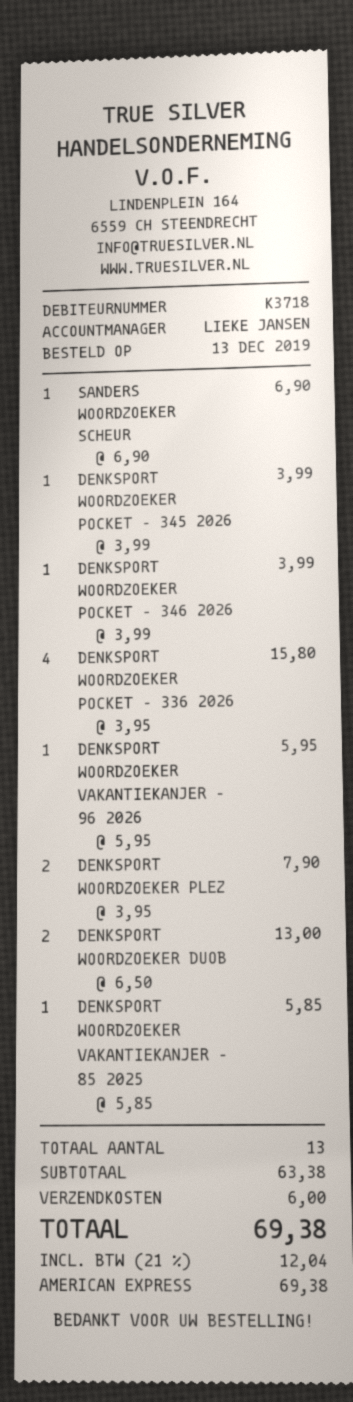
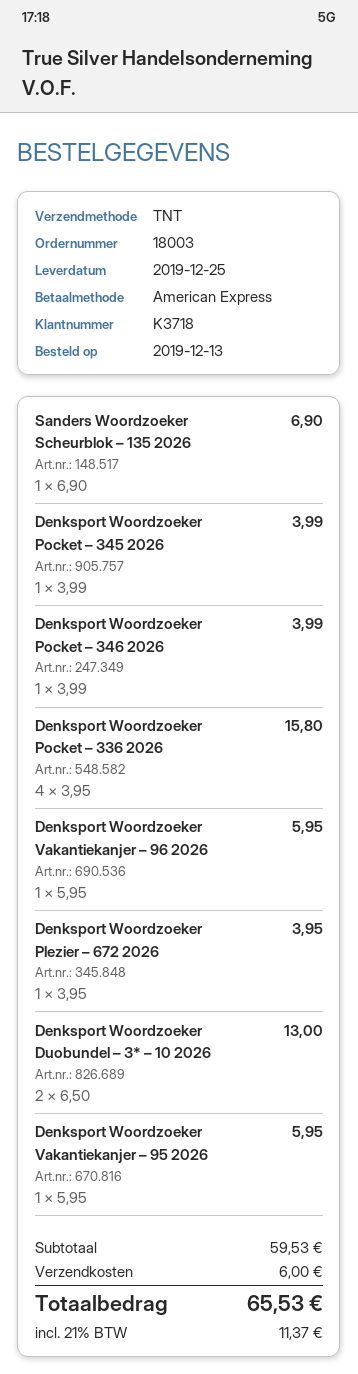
DENKSPORT WOORDZOEKER PLEZ: 2 x 3.95 = 7.90 -> 1 x 3.95 = 3.95
DENKSPORT WOORDZOEKER VAKANTIEKANJER – 85 2025: 1 x 5.85 = 5.85 -> none
Denksport Woordzoeker Vakantiekanjer – 95 2026: none -> 1 x 5.95 = 5.95
subtotal: 63.38 -> 59.53
tax: 21% = 12.04 -> 21% = 11.37
total: 69.38 -> 65.53

